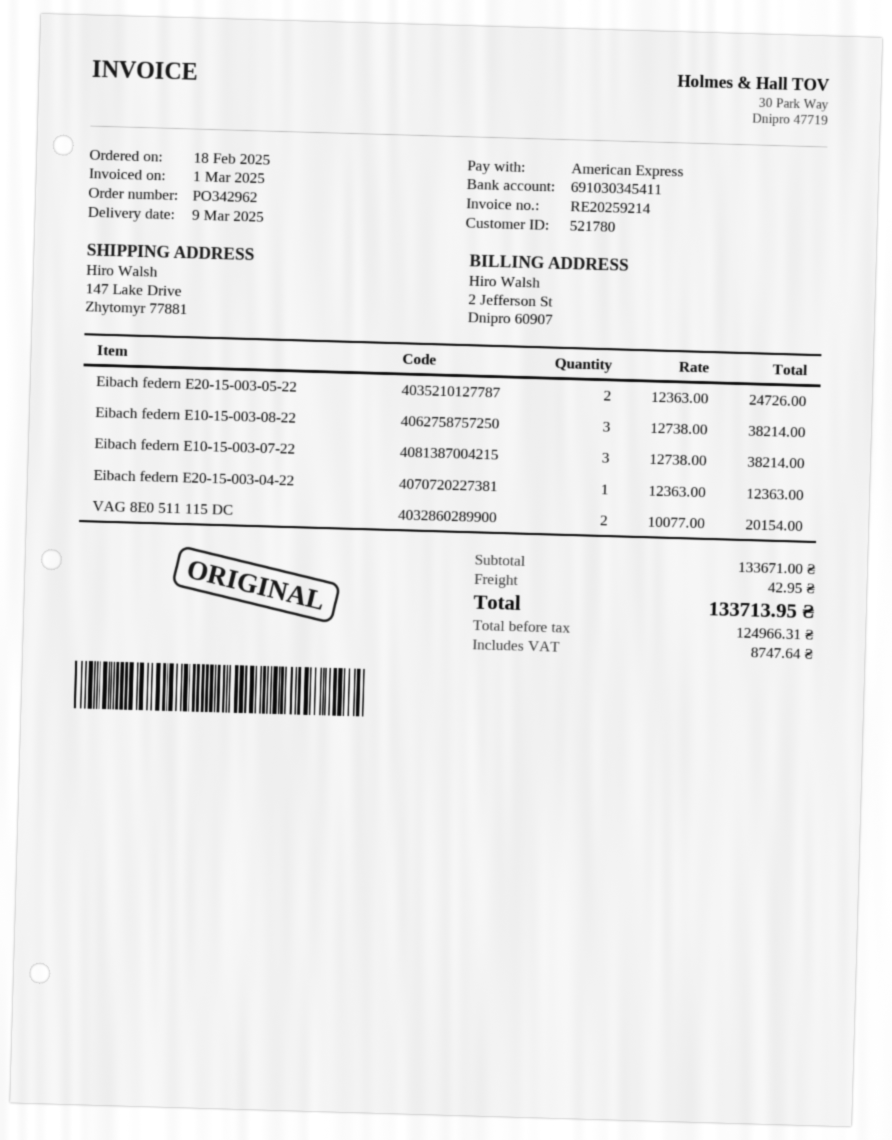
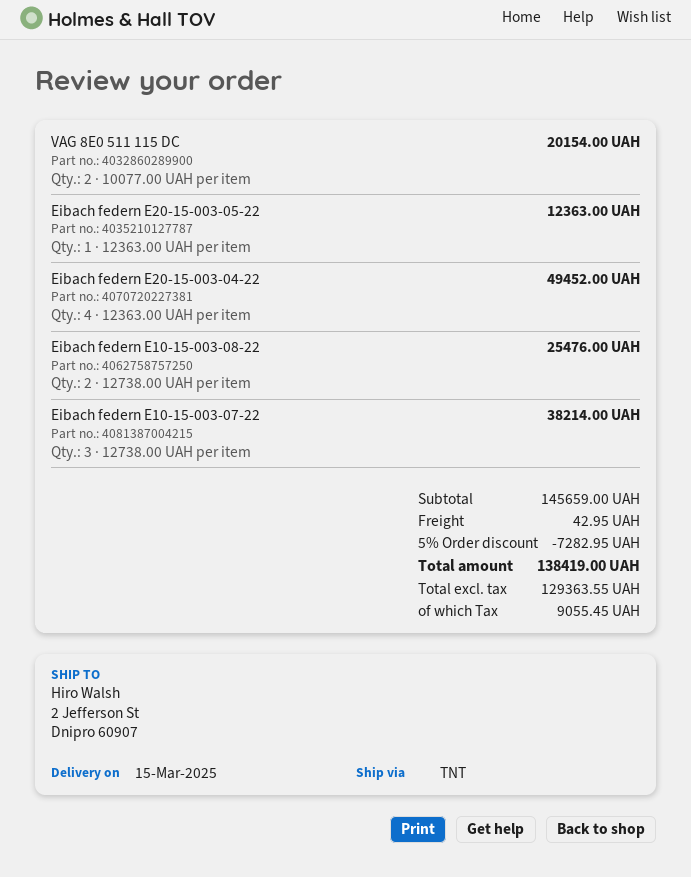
delivery date: 2025-03-09 -> 2025-03-15
ship to: 147 Lake Drive, Zhytomyr 77881 -> 2 Jefferson St, Dnipro 60907
Eibach federn E20-15-003-05-22: 2 x 12363.00 = 24726.00 -> 1 x 12363.00 = 12363.00
Eibach federn E10-15-003-08-22: 3 x 12738.00 = 38214.00 -> 2 x 12738.00 = 25476.00
Eibach federn E20-15-003-04-22: 1 x 12363.00 = 12363.00 -> 4 x 12363.00 = 49452.00
subtotal: 133671.00 -> 145659.00
discount: none -> 5% = 7282.95
net: 124966.31 -> 129363.55
tax: 8747.64 -> 9055.45
total: 133713.95 -> 138419.00

